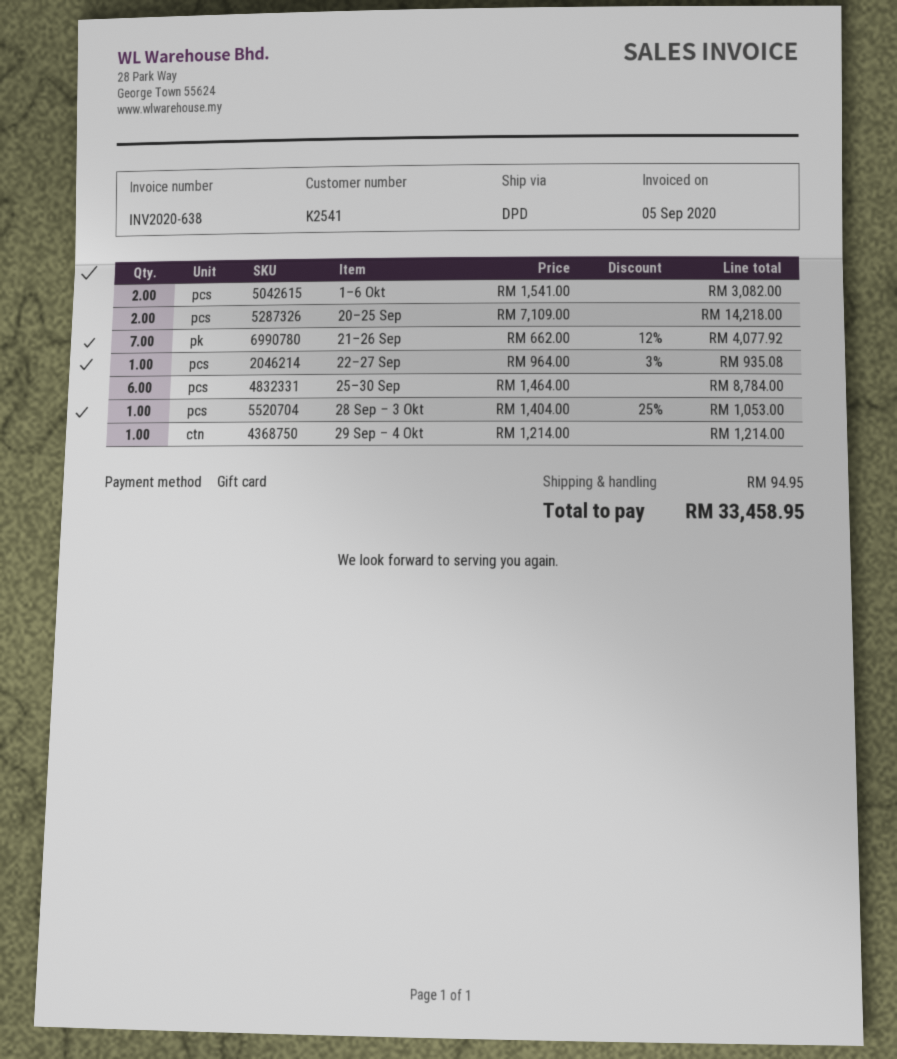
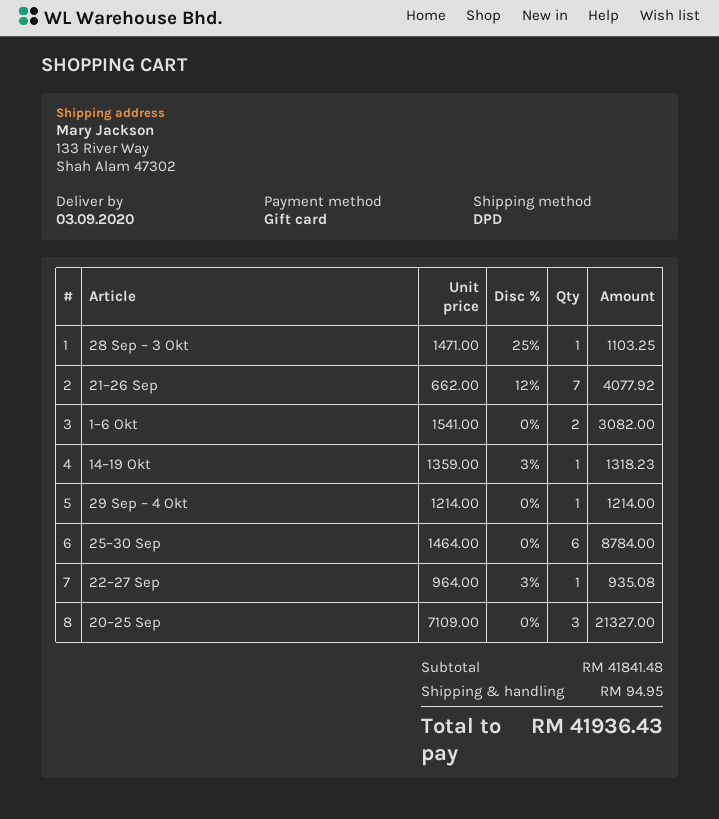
20–25 Sep: 2 x 7109.00 = 14218.00 -> 3 x 7109.00 = 21327.00
28 Sep – 3 Okt: 1 x 1404.00 - 25% = 1053.00 -> 1 x 1471.00 - 25% = 1103.25
14–19 Okt: none -> 1 x 1359.00 - 3% = 1318.23
total: 33458.95 -> 41936.43

